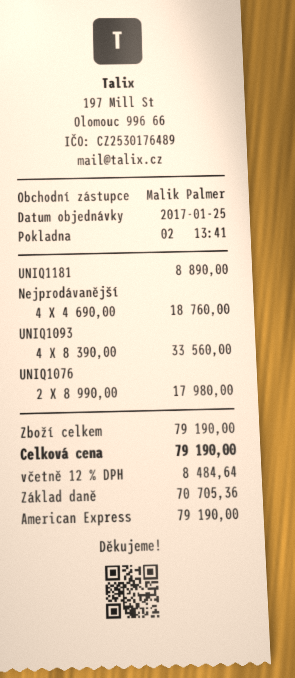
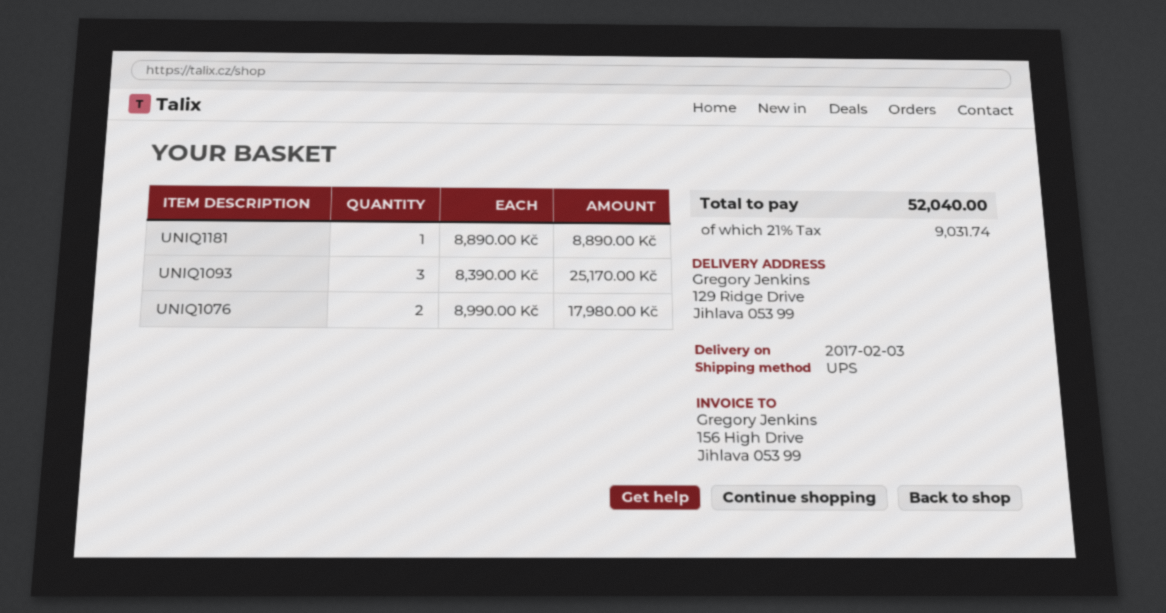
Nejprodávanější: 4 x 4690.00 = 18760.00 -> none
UNIQ1093: 4 x 8390.00 = 33560.00 -> 3 x 8390.00 = 25170.00
tax: 12% = 8484.64 -> 21% = 9031.74
total: 79190.00 -> 52040.00

